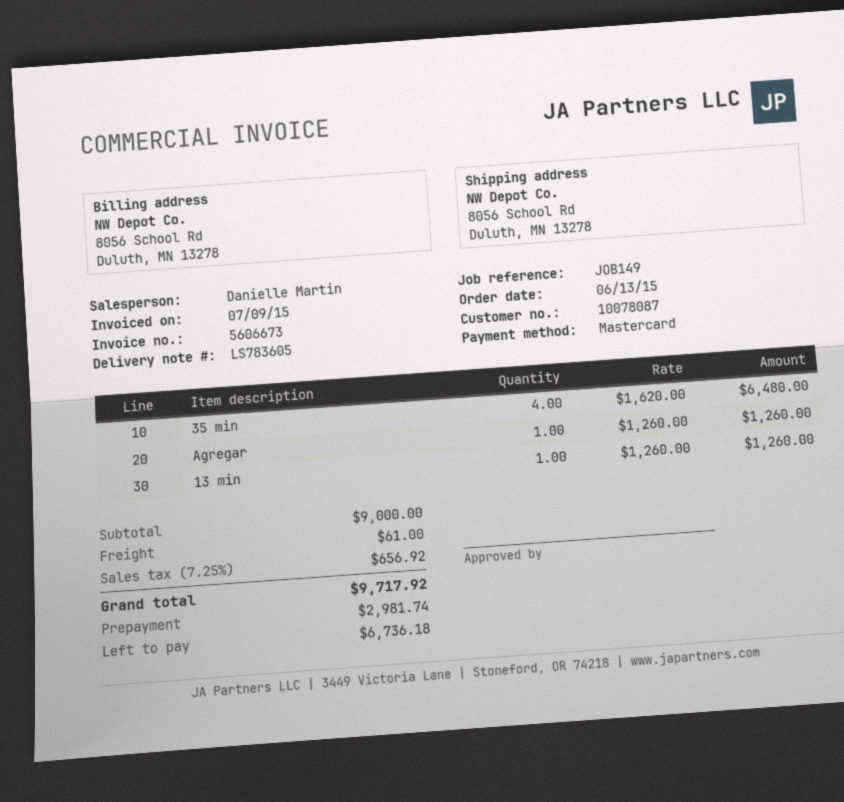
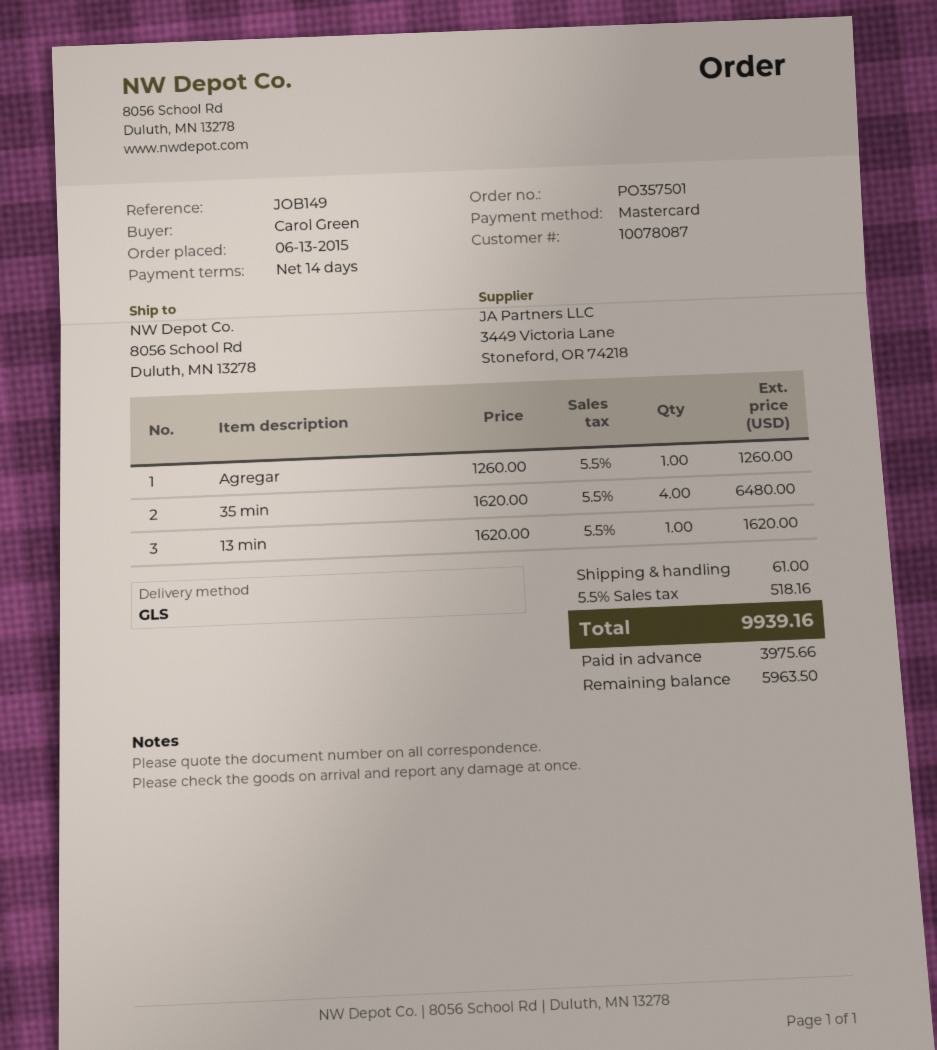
13 min: 1 x 1260.00 = 1260.00 -> 1 x 1620.00 = 1620.00
tax: 7.25% = 656.92 -> 5.5% = 518.16
total: 9717.92 -> 9939.16
deposit: 2981.74 -> 3975.66
balance: 6736.18 -> 5963.50

